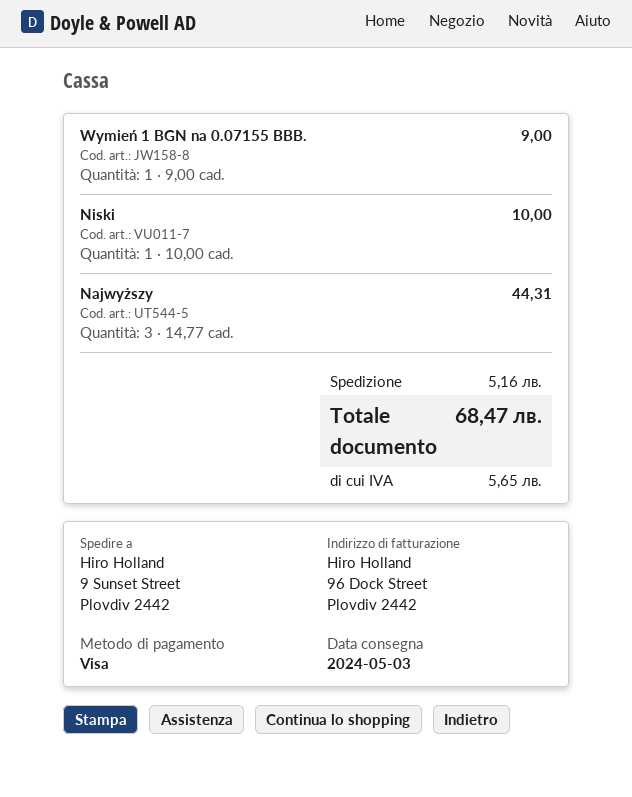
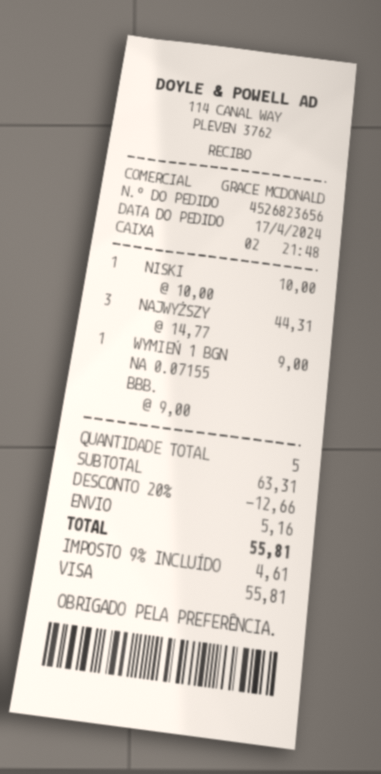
discount: none -> 20% = 12.66
tax: 5.65 -> 4.61
total: 68.47 -> 55.81

